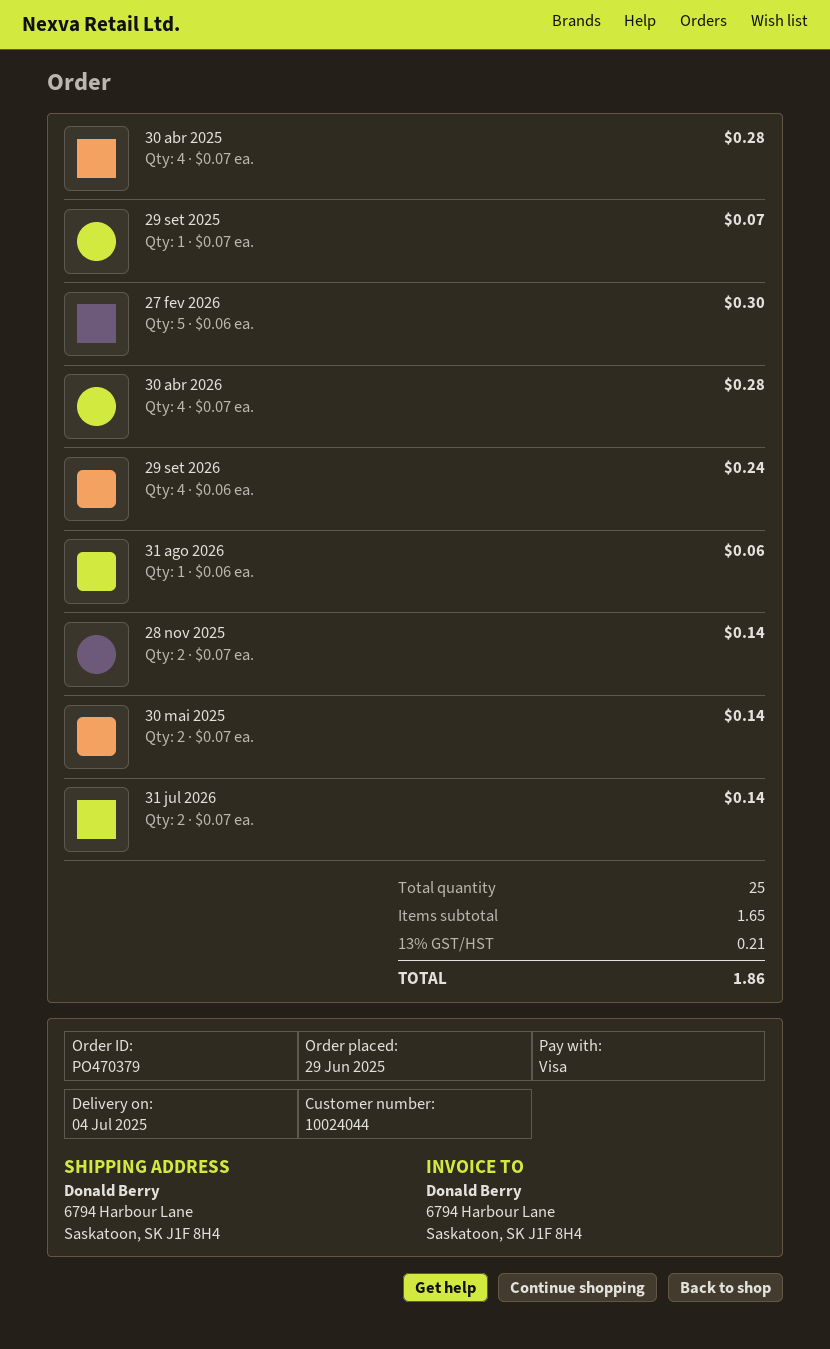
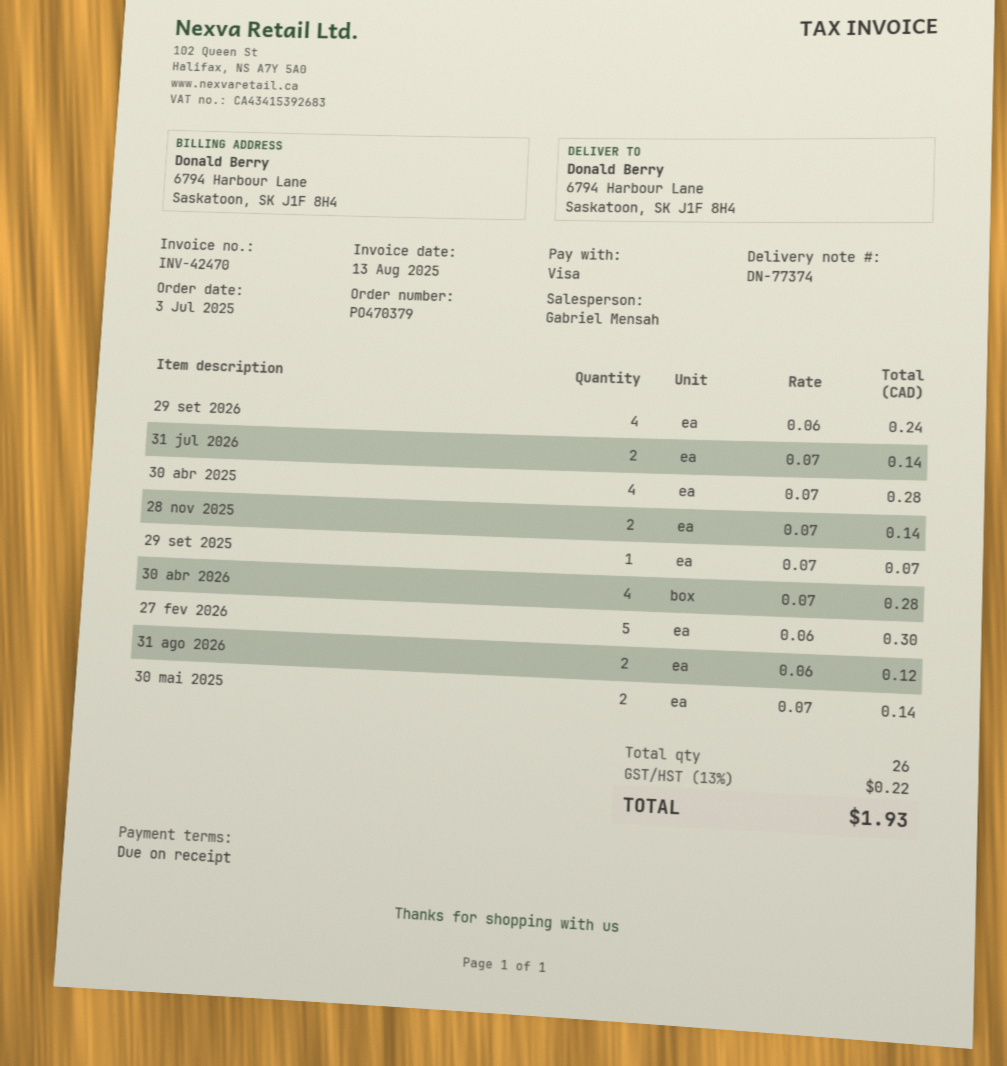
order date: 2025-06-29 -> 2025-07-03
31 ago 2026: 1 x 0.06 = 0.06 -> 2 x 0.06 = 0.12
total quantity: 25 -> 26
tax: 13% = 0.21 -> 13% = 0.22
total: 1.86 -> 1.93

